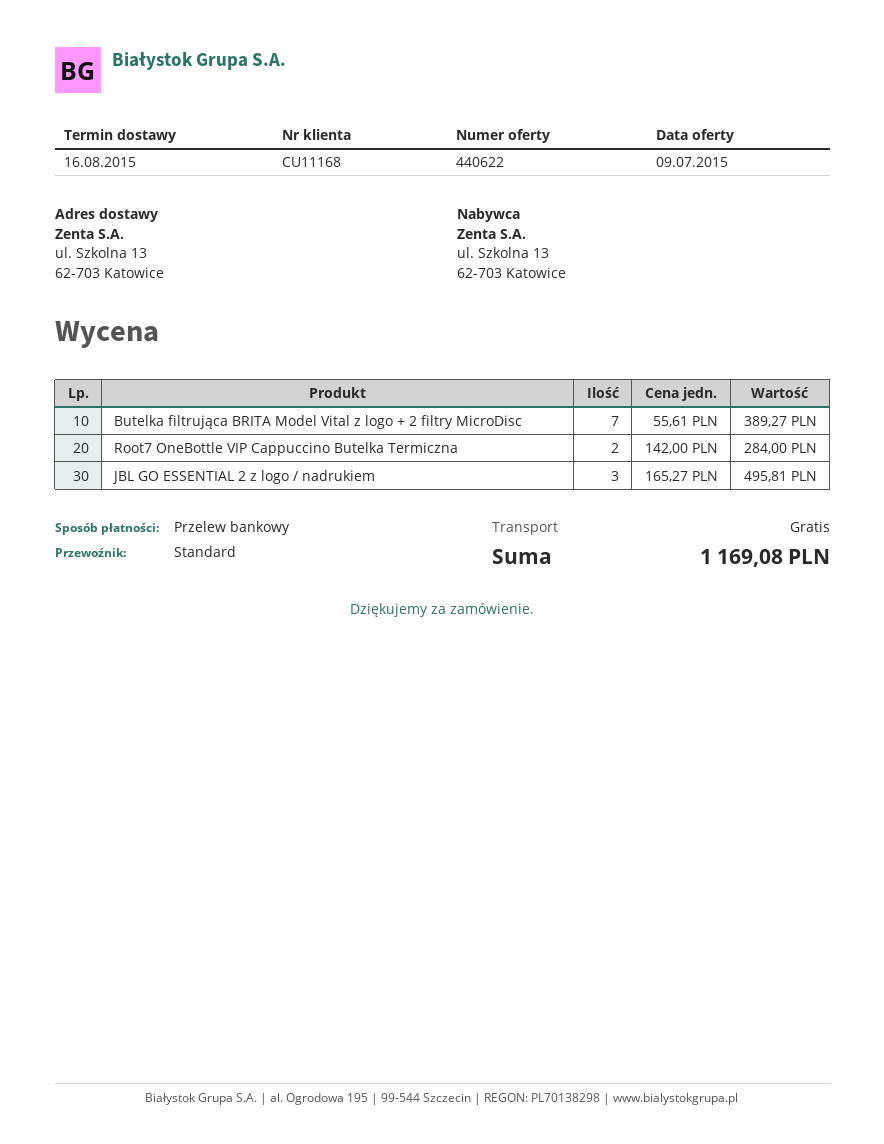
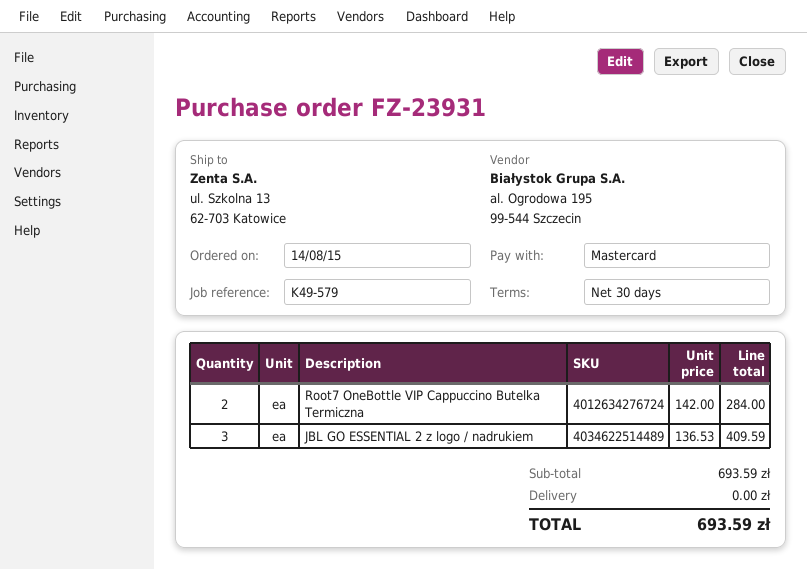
payment method: bank transfer -> Mastercard
Butelka filtrująca BRITA Model Vital z logo + 2 filtry MicroDisc: 7 x 55.61 = 389.27 -> none
JBL GO ESSENTIAL 2 z logo / nadrukiem: 3 x 165.27 = 495.81 -> 3 x 136.53 = 409.59
total: 1169.08 -> 693.59

